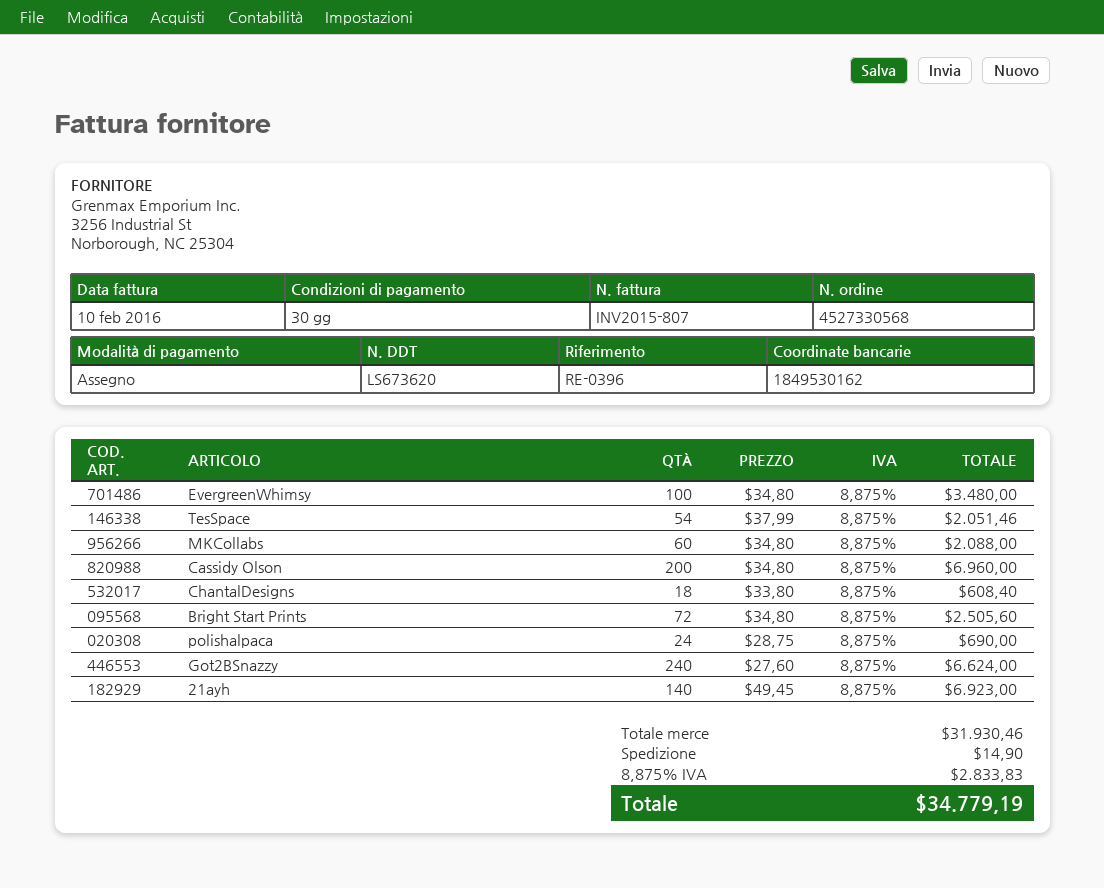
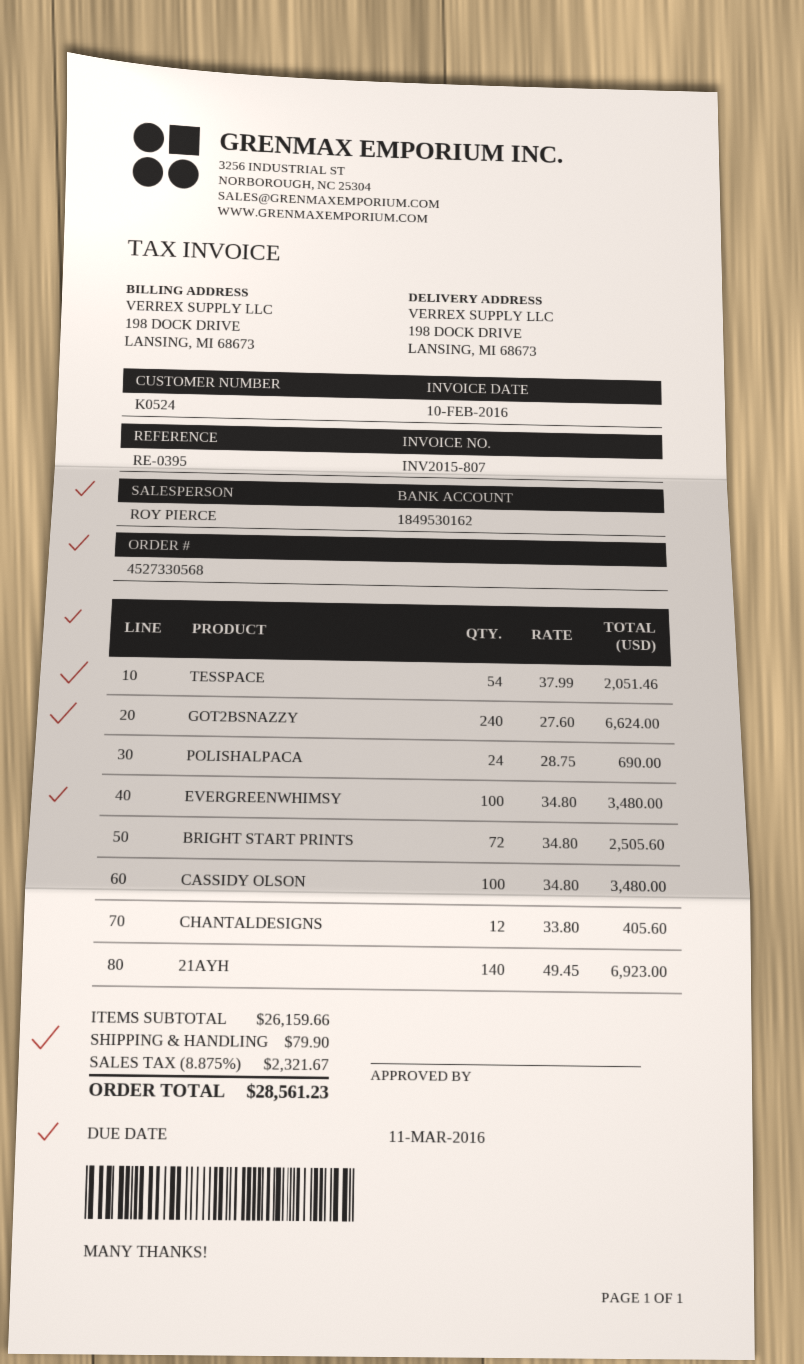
reference: RE-0396 -> RE-0395
MKCollabs: 60 x 34.80 = 2088.00 -> none
Cassidy Olson: 200 x 34.80 = 6960.00 -> 100 x 34.80 = 3480.00
ChantalDesigns: 18 x 33.80 = 608.40 -> 12 x 33.80 = 405.60
subtotal: 31930.46 -> 26159.66
shipping: 14.90 -> 79.90
tax: 8.875% = 2833.83 -> 8.875% = 2321.67
total: 34779.19 -> 28561.23

